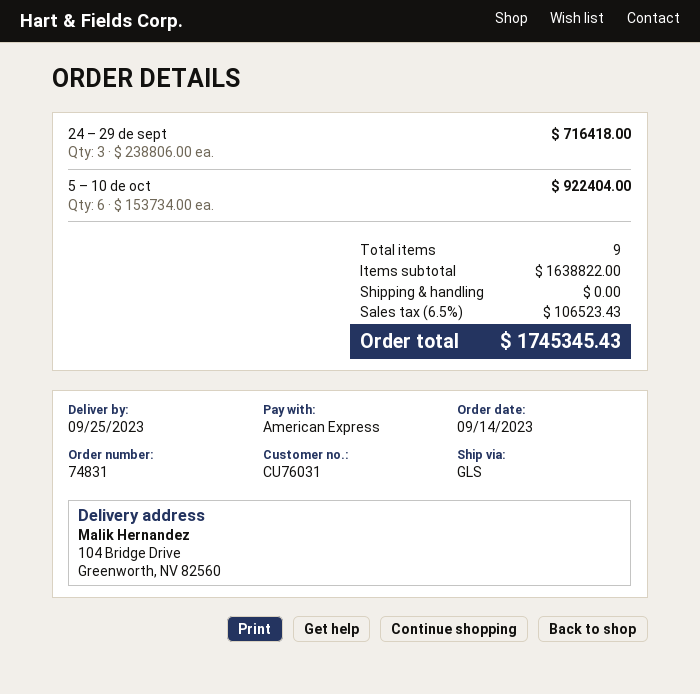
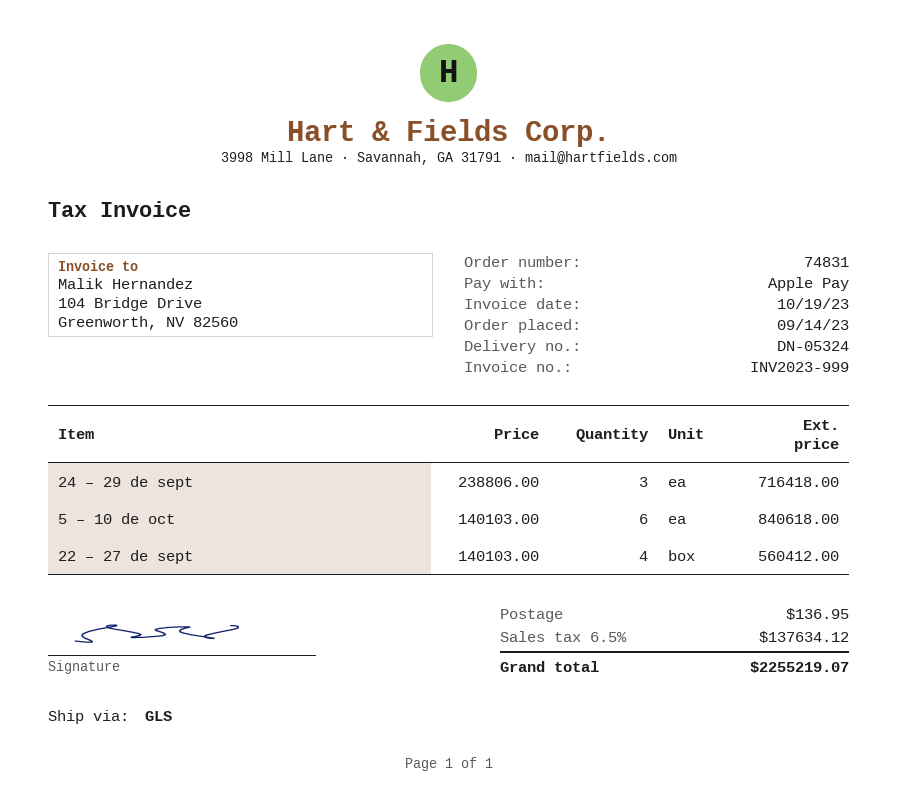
payment method: American Express -> Apple Pay
5 – 10 de oct: 6 x 153734.00 = 922404.00 -> 6 x 140103.00 = 840618.00
22 – 27 de sept: none -> 4 x 140103.00 = 560412.00
shipping: 0.00 -> 136.95
tax: 6.5% = 106523.43 -> 6.5% = 137634.12
total: 1745345.43 -> 2255219.07

